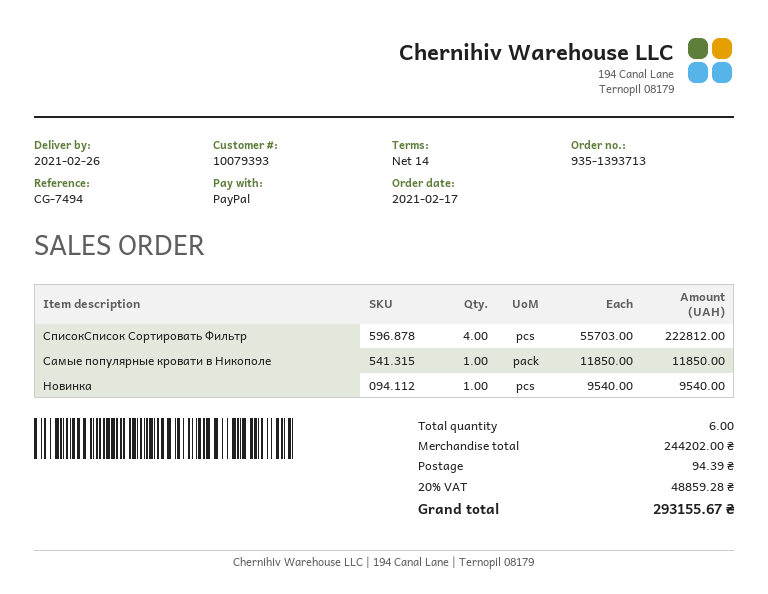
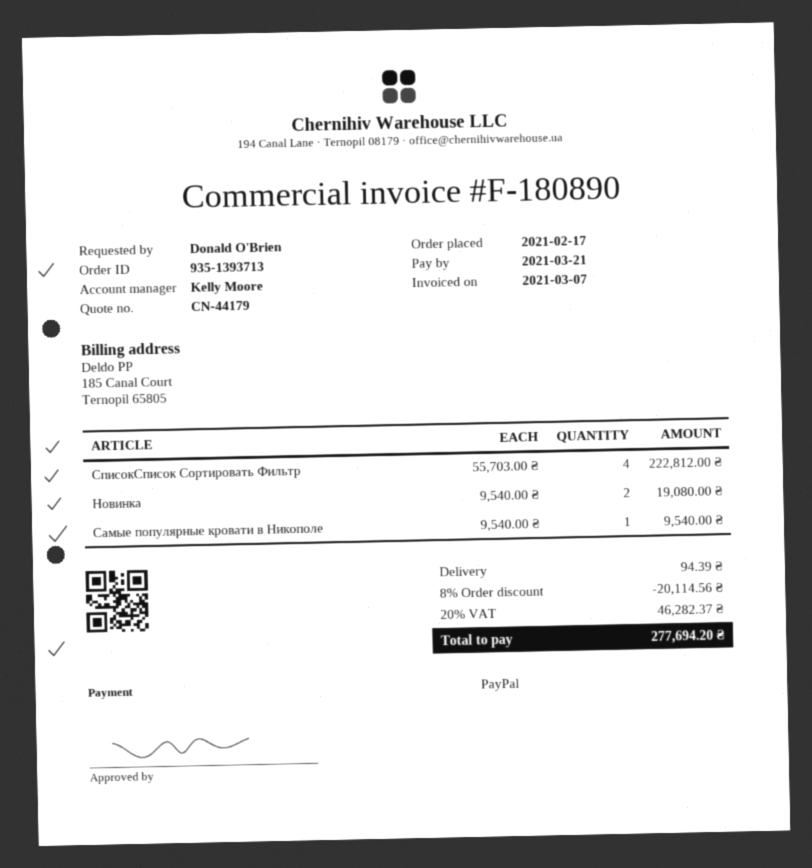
Самые популярные кровати в Никополе: 1 x 11850.00 = 11850.00 -> 1 x 9540.00 = 9540.00
Новинка: 1 x 9540.00 = 9540.00 -> 2 x 9540.00 = 19080.00
discount: none -> 8% = 20114.56
tax: 20% = 48859.28 -> 20% = 46282.37
total: 293155.67 -> 277694.20

